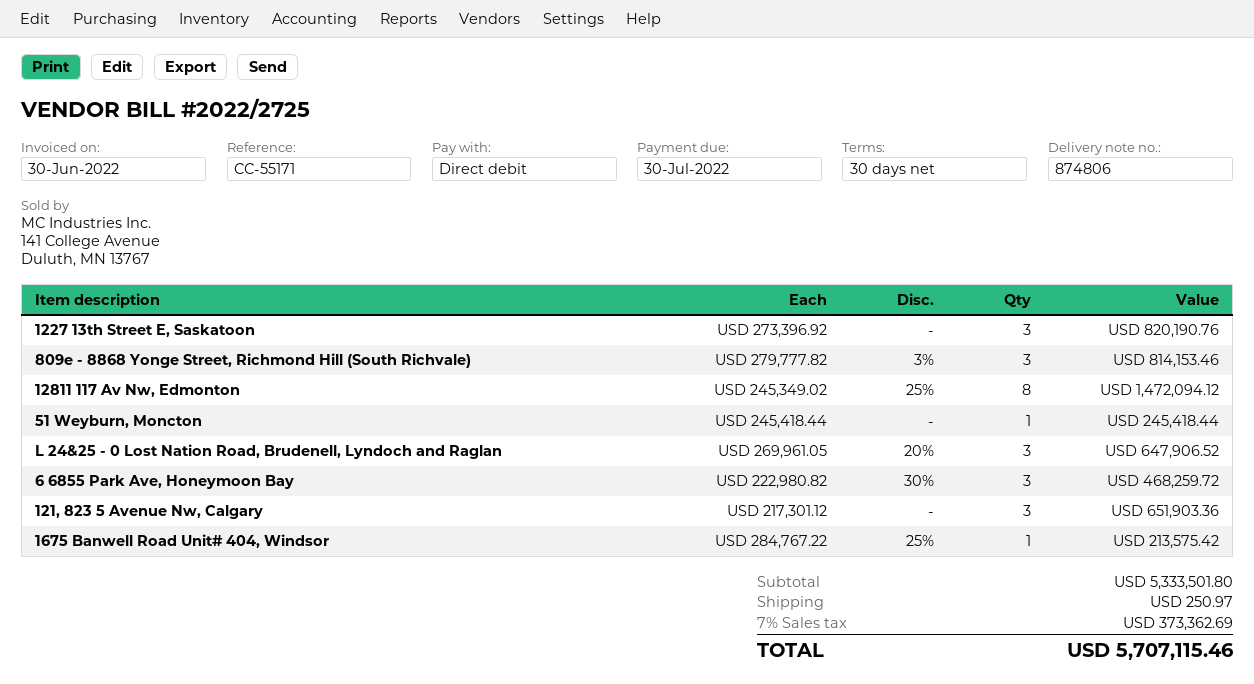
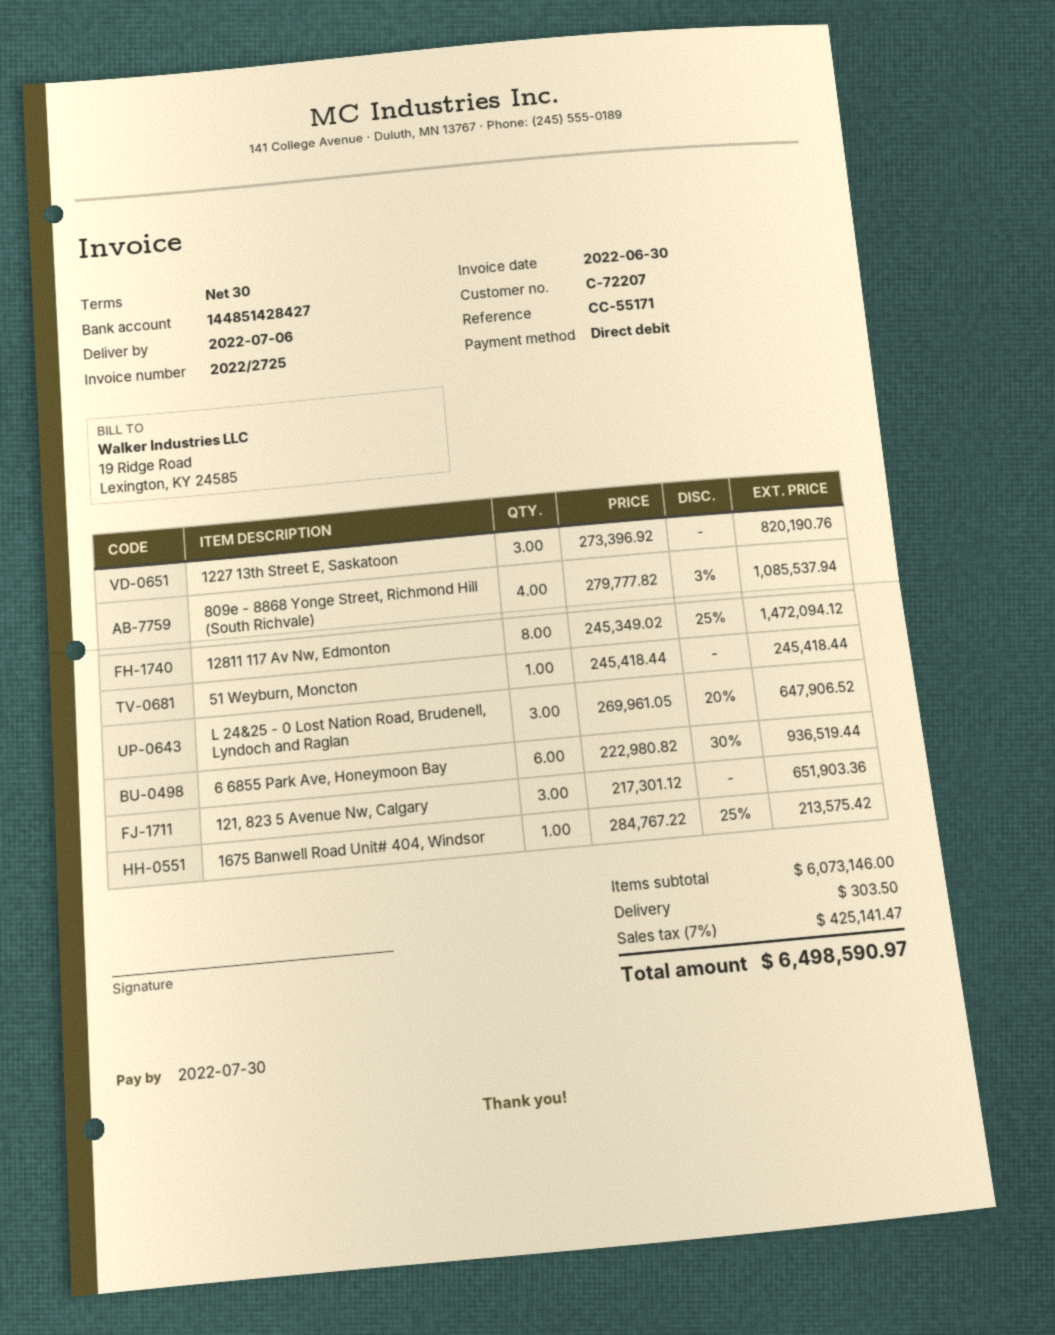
809e - 8868 Yonge Street, Richmond Hill (South Richvale): 3 x 279777.82 - 3% = 814153.46 -> 4 x 279777.82 - 3% = 1085537.94
6 6855 Park Ave, Honeymoon Bay: 3 x 222980.82 - 30% = 468259.72 -> 6 x 222980.82 - 30% = 936519.44
subtotal: 5333501.80 -> 6073146.00
shipping: 250.97 -> 303.50
tax: 7% = 373362.69 -> 7% = 425141.47
total: 5707115.46 -> 6498590.97

